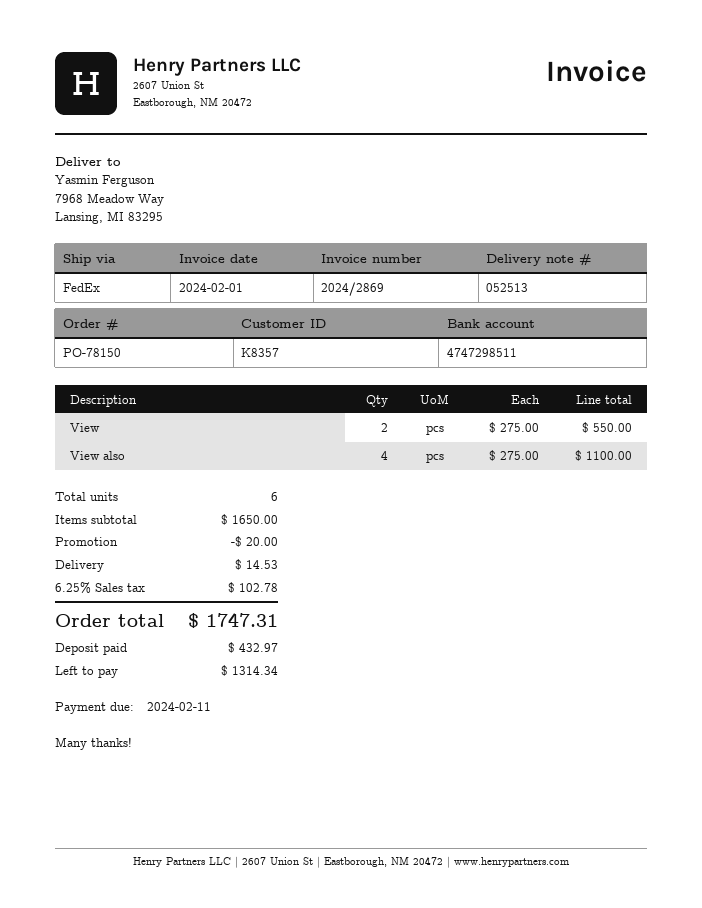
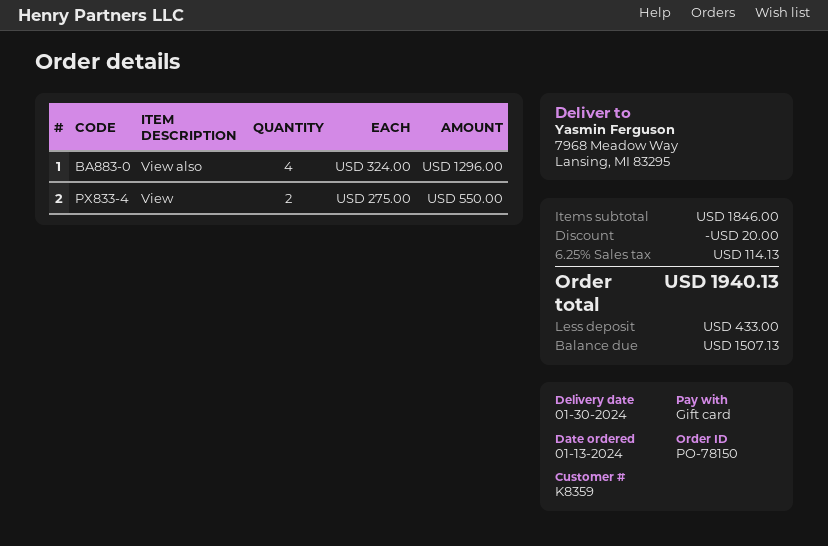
customer number: K8357 -> K8359
View also: 4 x 275.00 = 1100.00 -> 4 x 324.00 = 1296.00
subtotal: 1650.00 -> 1846.00
shipping: 14.53 -> none
tax: 6.25% = 102.78 -> 6.25% = 114.13
total: 1747.31 -> 1940.13
deposit: 432.97 -> 433.00
balance: 1314.34 -> 1507.13

